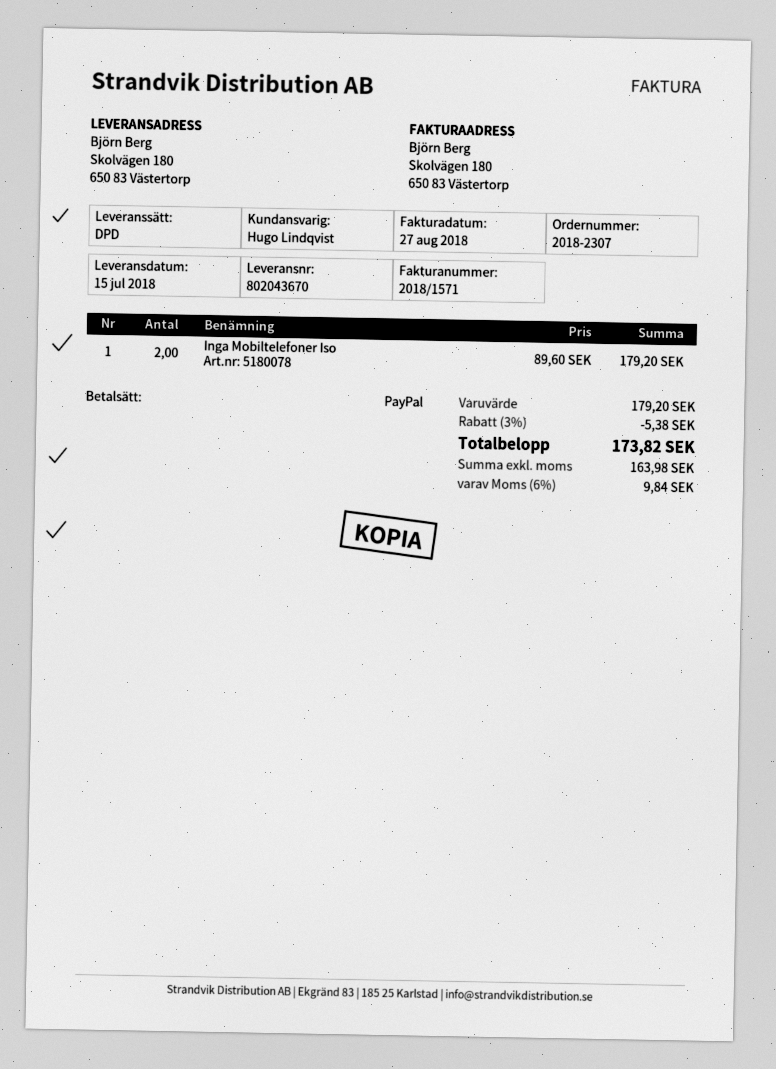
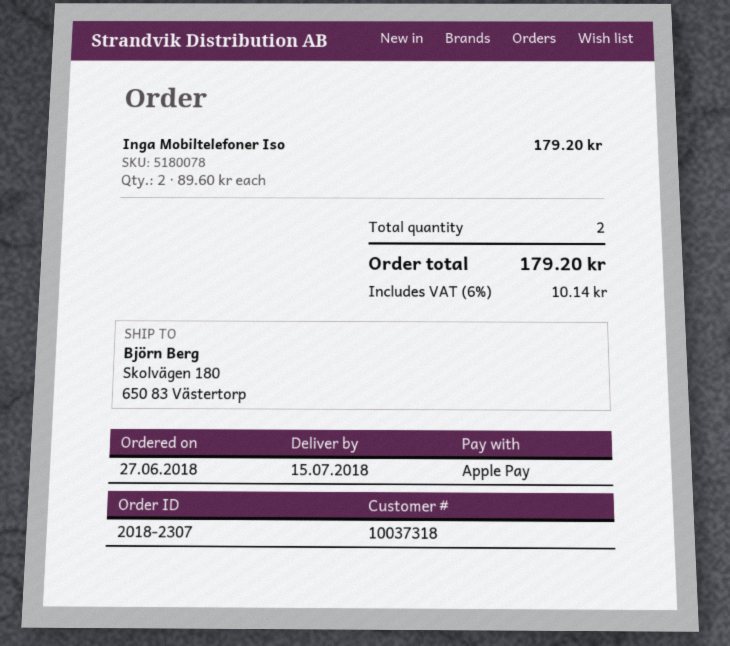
payment method: PayPal -> Apple Pay
discount: 3% = 5.38 -> none
tax: 6% = 9.84 -> 6% = 10.14
total: 173.82 -> 179.20

